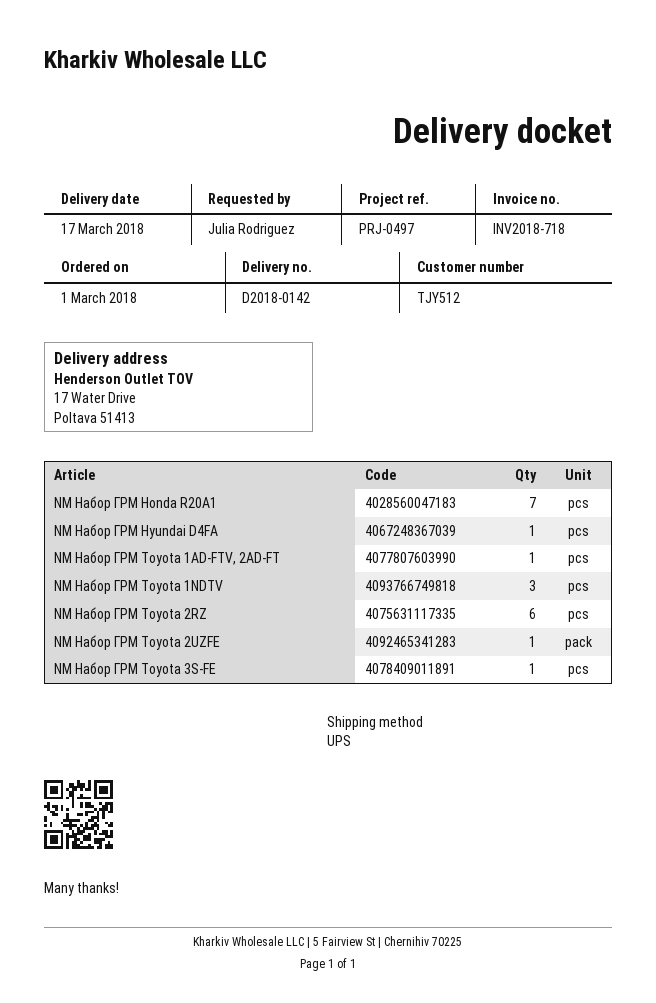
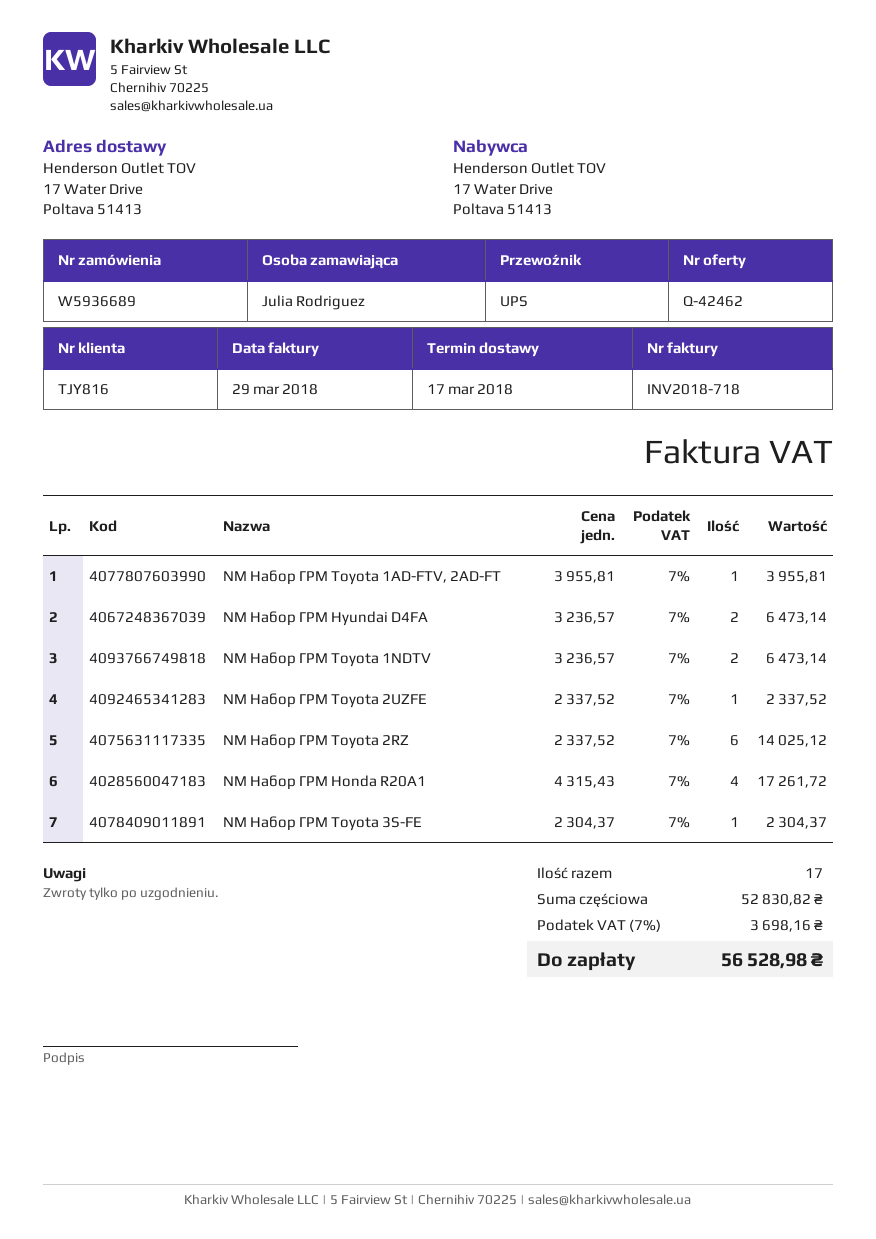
customer number: TJY512 -> TJY816
NM Набор ГРМ Honda R20A1: 7 -> 4
NM Набор ГРМ Hyundai D4FA: 1 -> 2
NM Набор ГРМ Toyota 1NDTV: 3 -> 2

